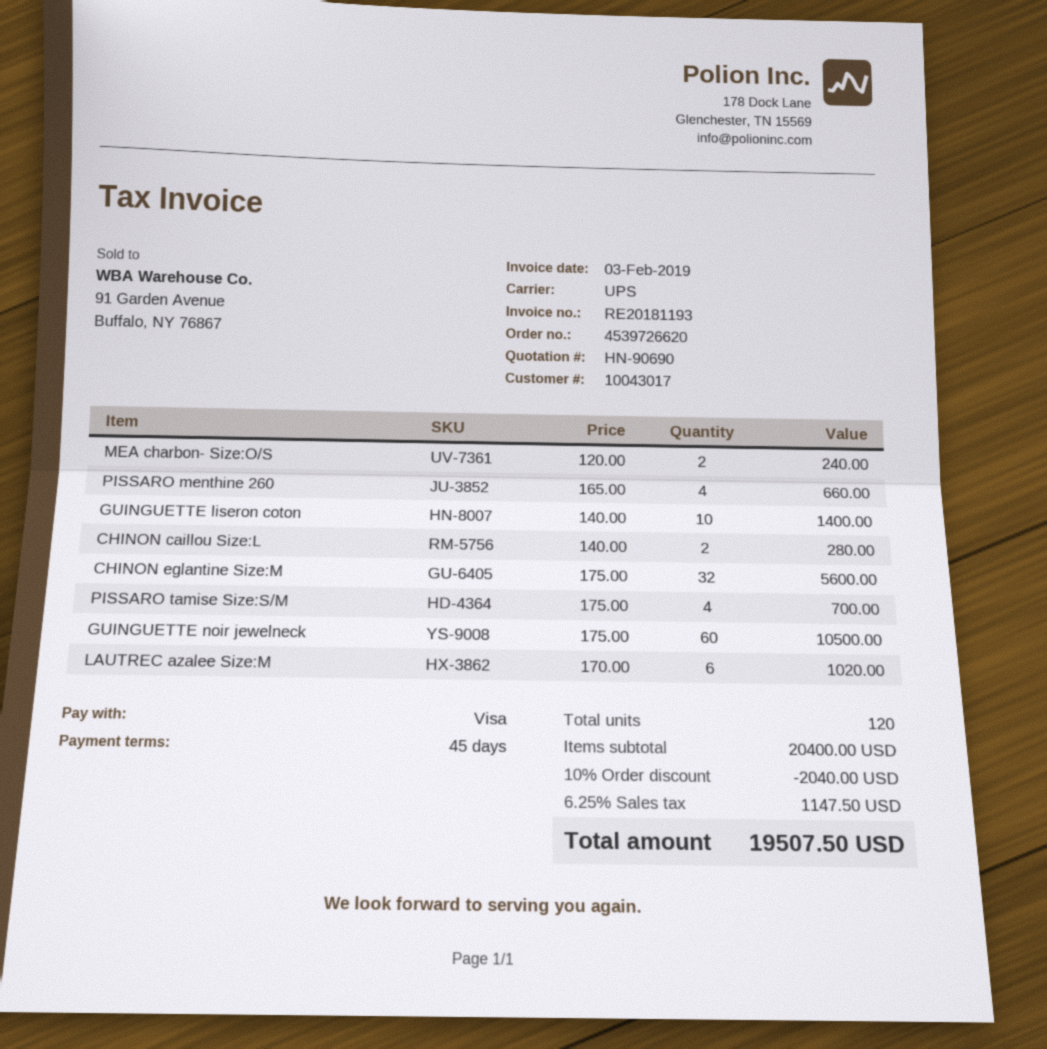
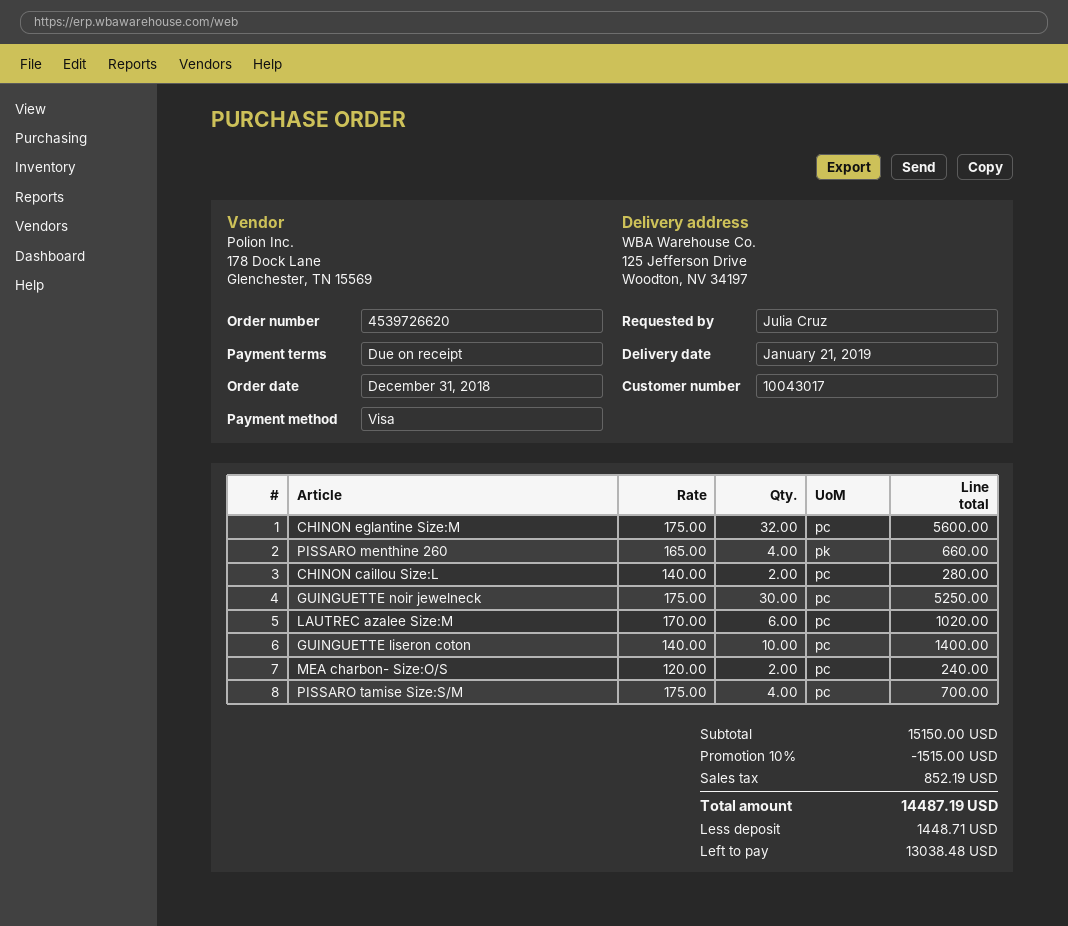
payment terms: 45 days -> on receipt
GUINGUETTE noir jewelneck: 60 x 175.00 = 10500.00 -> 30 x 175.00 = 5250.00
subtotal: 20400.00 -> 15150.00
discount: 10% = 2040.00 -> 10% = 1515.00
tax: 1147.50 -> 852.19
total: 19507.50 -> 14487.19

